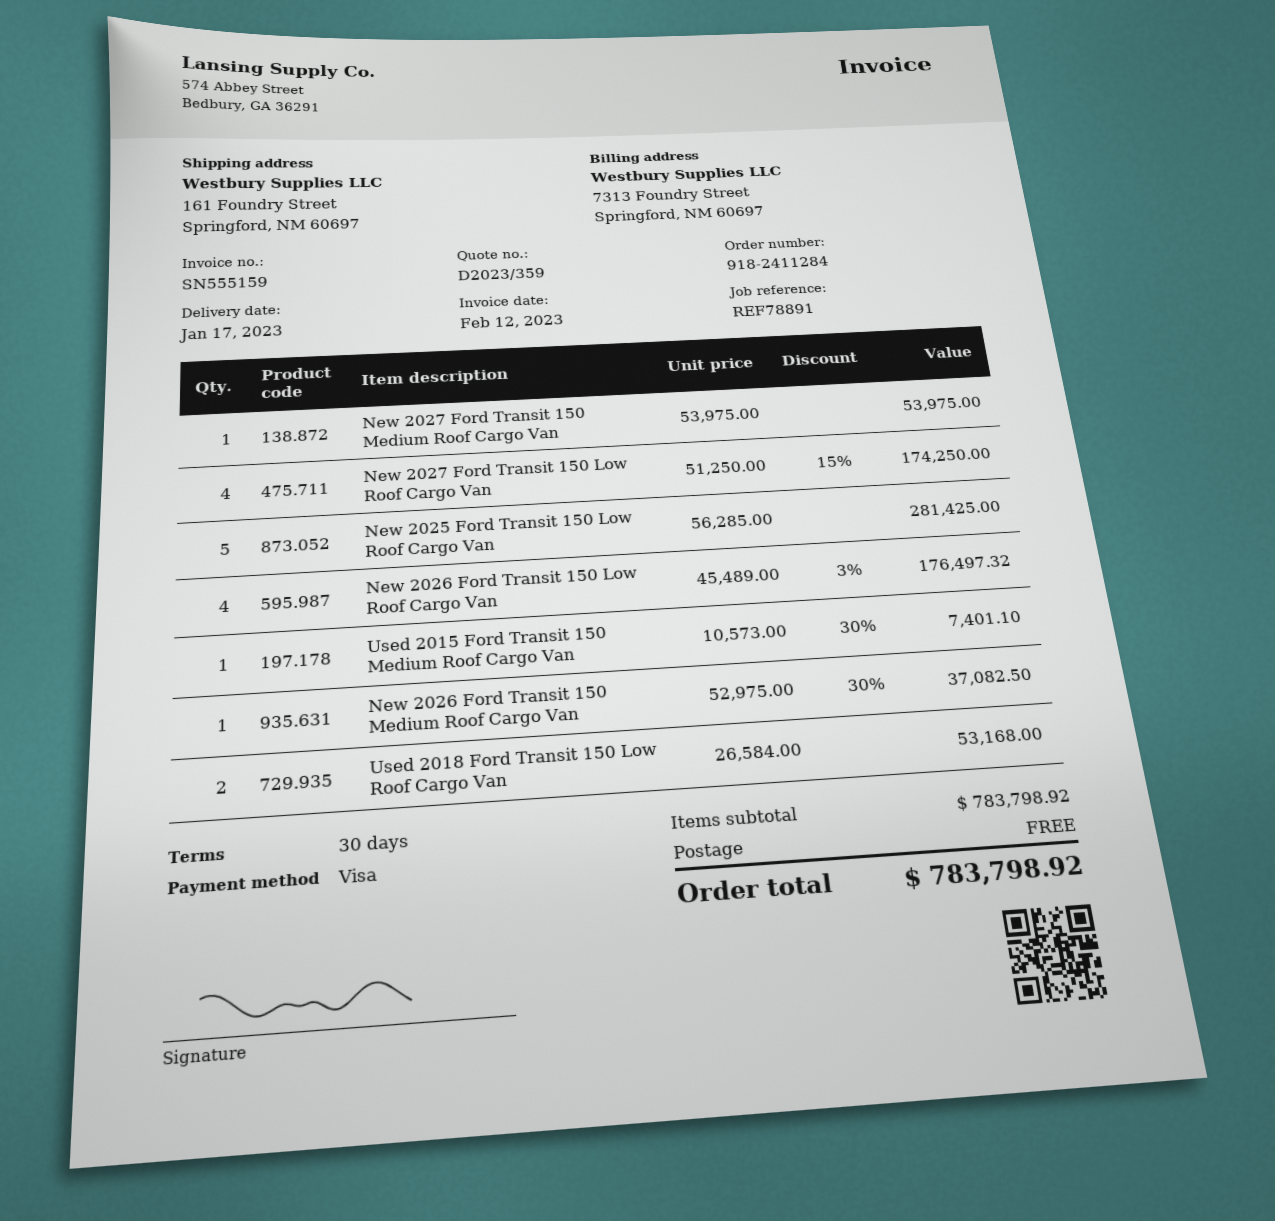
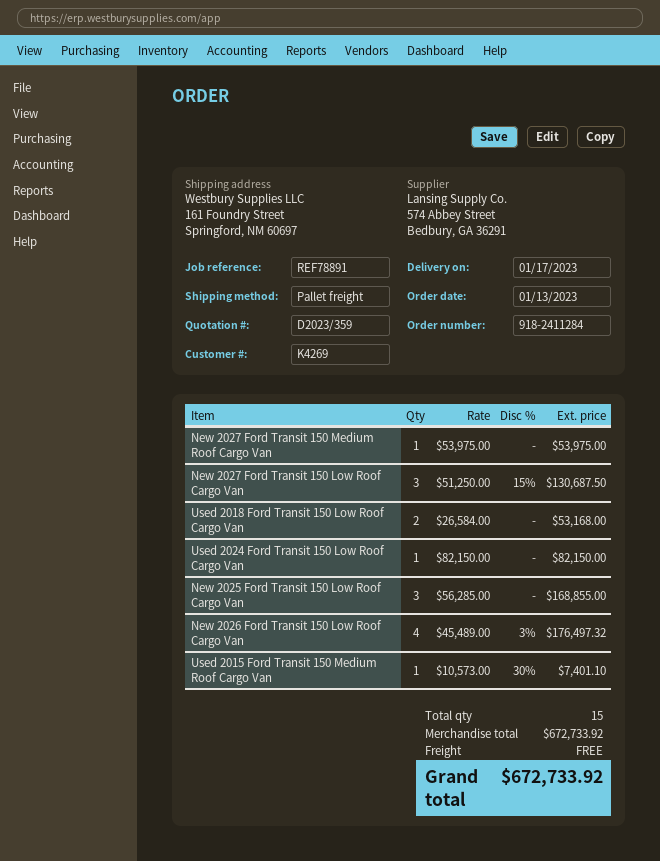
New 2027 Ford Transit 150 Low Roof Cargo Van: 4 x 51250.00 - 15% = 174250.00 -> 3 x 51250.00 - 15% = 130687.50
New 2025 Ford Transit 150 Low Roof Cargo Van: 5 x 56285.00 = 281425.00 -> 3 x 56285.00 = 168855.00
New 2026 Ford Transit 150 Medium Roof Cargo Van: 1 x 52975.00 - 30% = 37082.50 -> none
Used 2024 Ford Transit 150 Low Roof Cargo Van: none -> 1 x 82150.00 = 82150.00
subtotal: 783798.92 -> 672733.92
total: 783798.92 -> 672733.92

